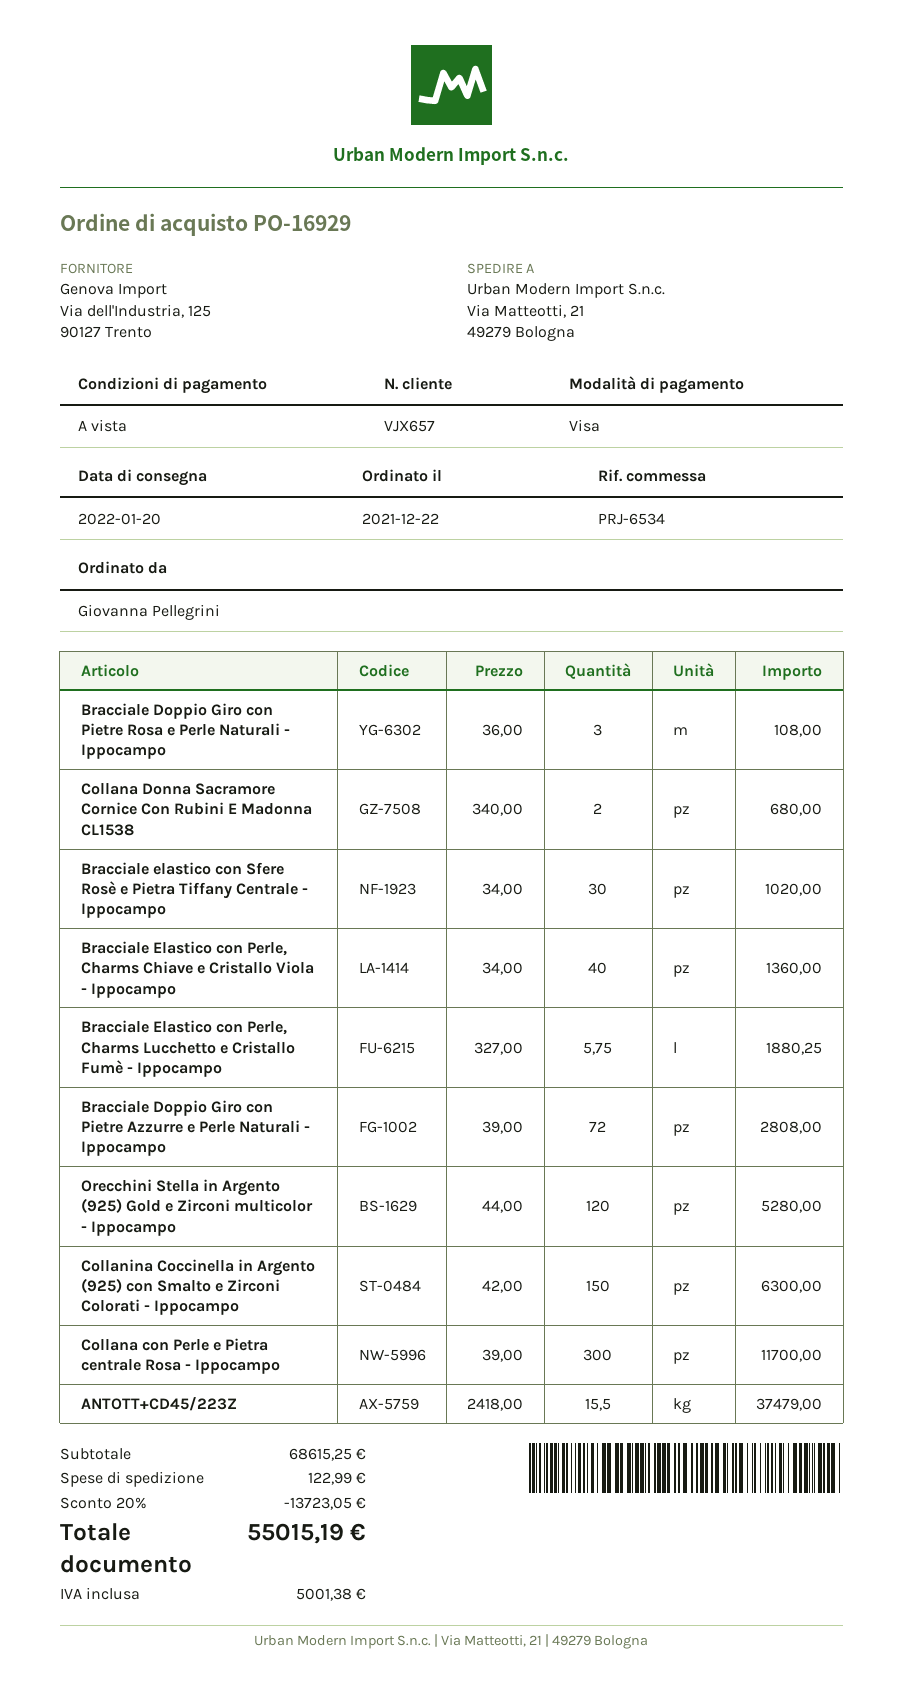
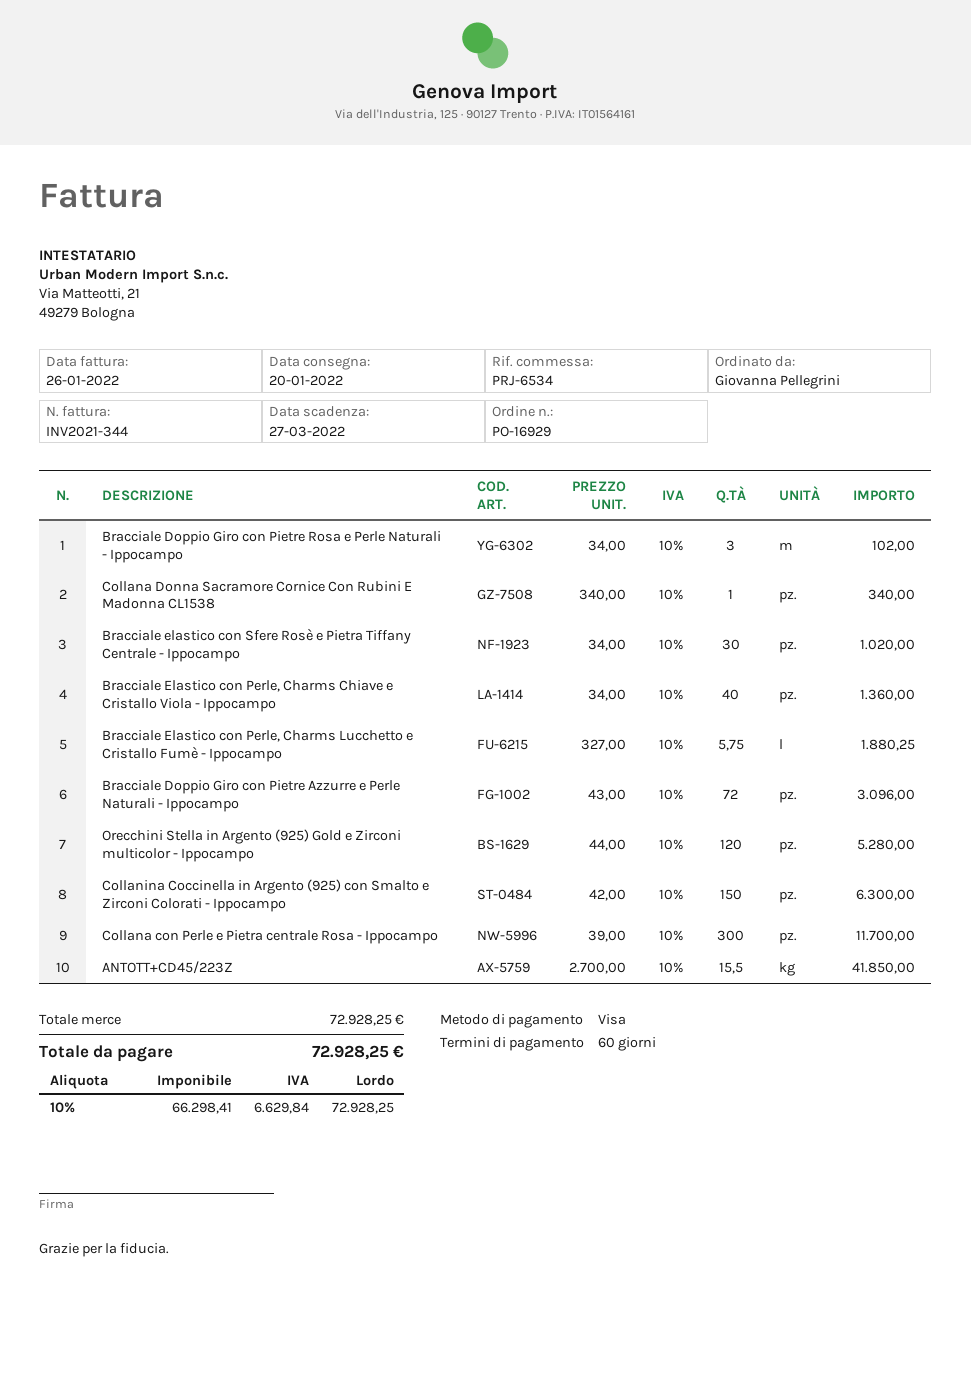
payment terms: on receipt -> 60 days
Bracciale Doppio Giro con Pietre Rosa e Perle Naturali - Ippocampo: 3 x 36.00 = 108.00 -> 3 x 34.00 = 102.00
Collana Donna Sacramore Cornice Con Rubini E Madonna CL1538: 2 x 340.00 = 680.00 -> 1 x 340.00 = 340.00
Bracciale Doppio Giro con Pietre Azzurre e Perle Naturali - Ippocampo: 72 x 39.00 = 2808.00 -> 72 x 43.00 = 3096.00
ANTOTT+CD45/223Z: 15.5 x 2418.00 = 37479.00 -> 15.5 x 2700.00 = 41850.00
subtotal: 68615.25 -> 72928.25
discount: 20% = 13723.05 -> none
shipping: 122.99 -> none
tax: 5001.38 -> 6629.84
total: 55015.19 -> 72928.25

